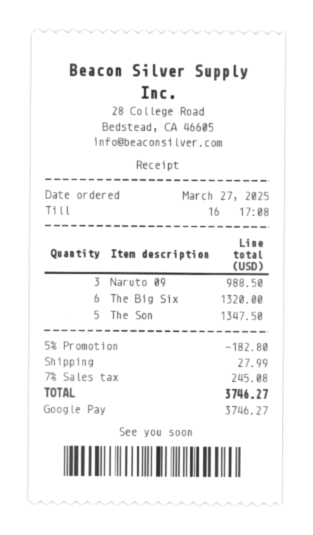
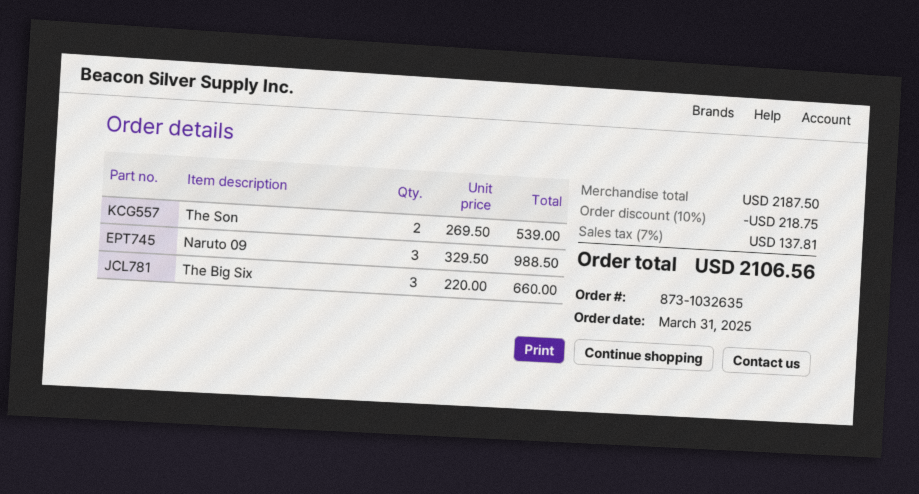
order date: 2025-03-27 -> 2025-03-31
The Big Six: 6 for 1320.00 -> 3 for 660.00
The Son: 5 for 1347.50 -> 2 for 539.00
discount: 5% = 182.80 -> 10% = 218.75
shipping: 27.99 -> none
tax: 7% = 245.08 -> 7% = 137.81
total: 3746.27 -> 2106.56

